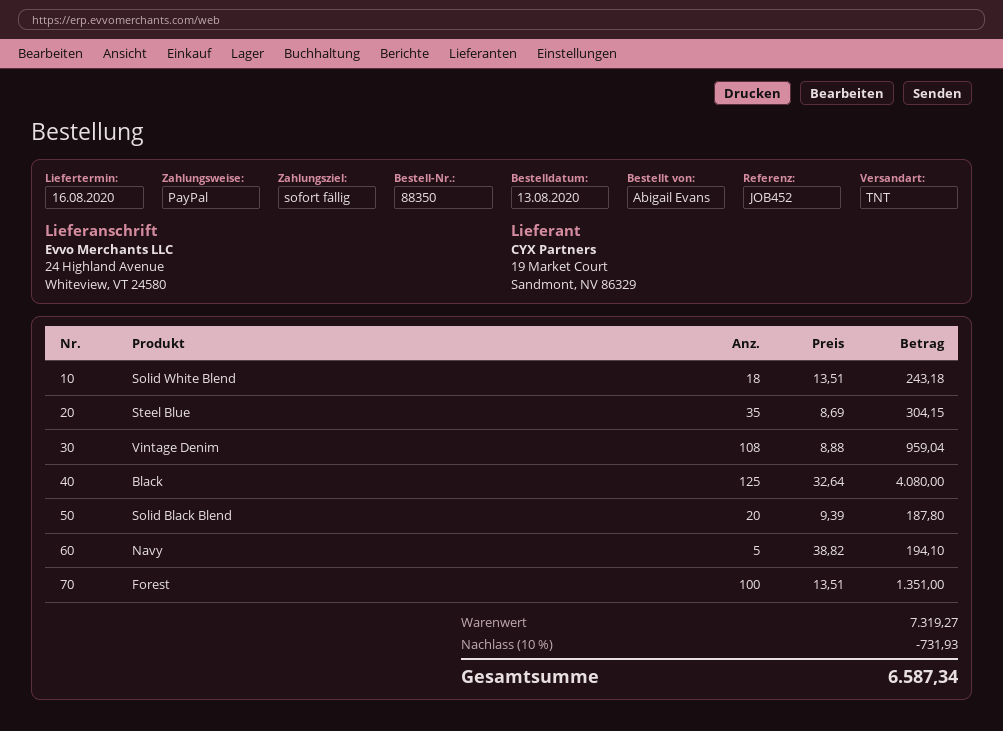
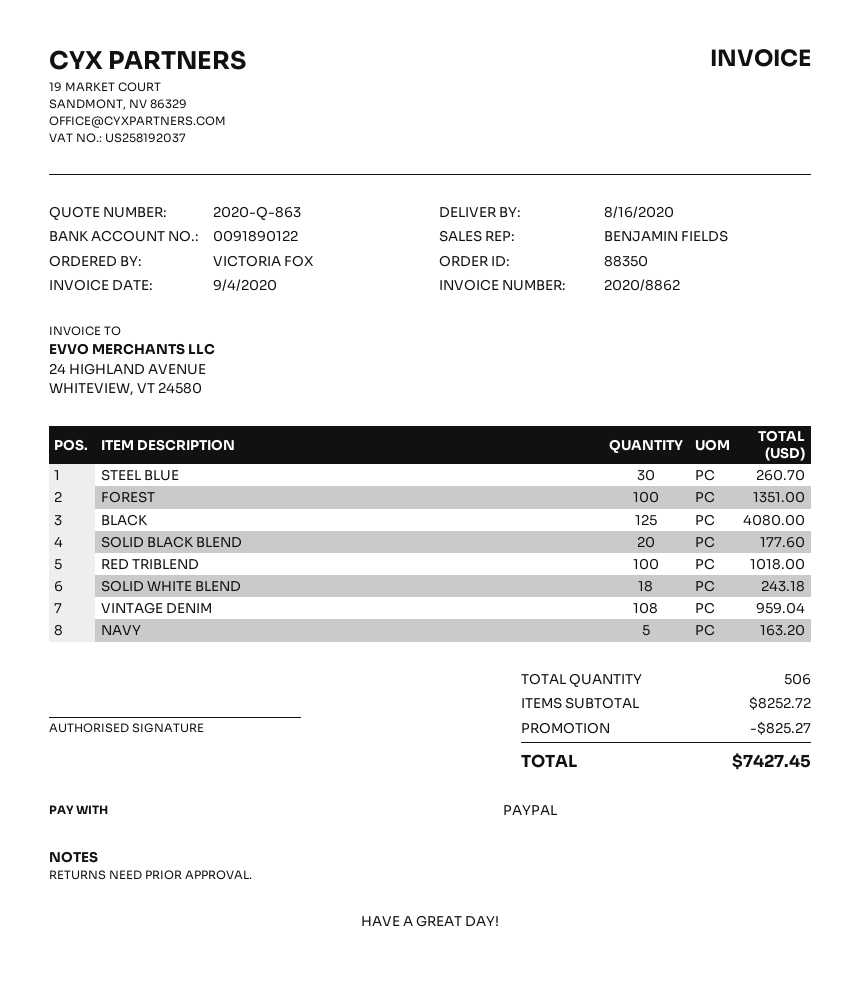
ordered by: Abigail Evans -> VICTORIA FOX
Steel Blue: 35 for 304.15 -> 30 for 260.70
Solid Black Blend: 20 for 187.80 -> 20 for 177.60
Navy: 5 for 194.10 -> 5 for 163.20
RED TRIBLEND: none -> 100 for 1018.00
subtotal: 7319.27 -> 8252.72
discount: 731.93 -> 825.27
total: 6587.34 -> 7427.45

